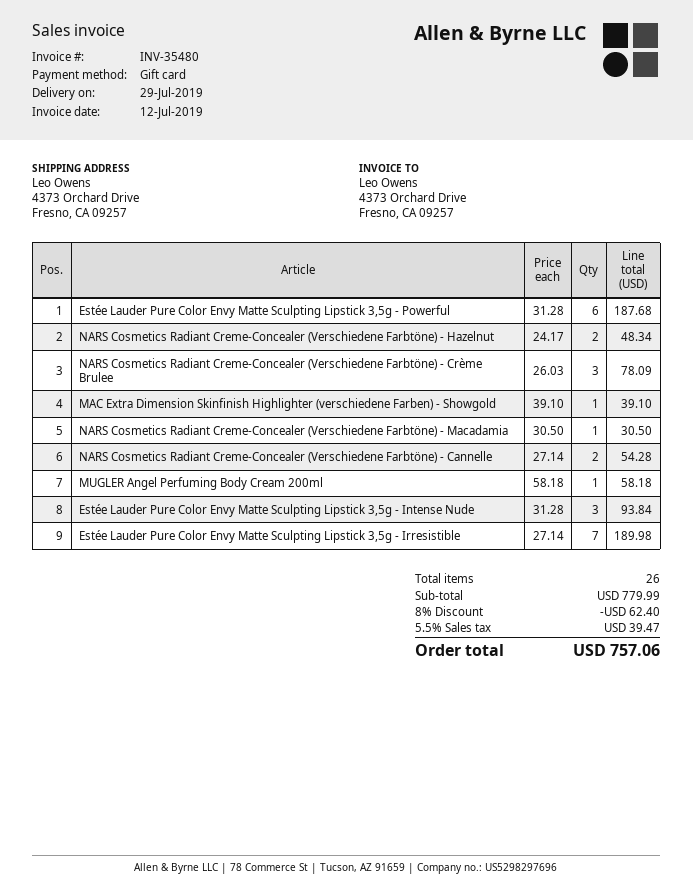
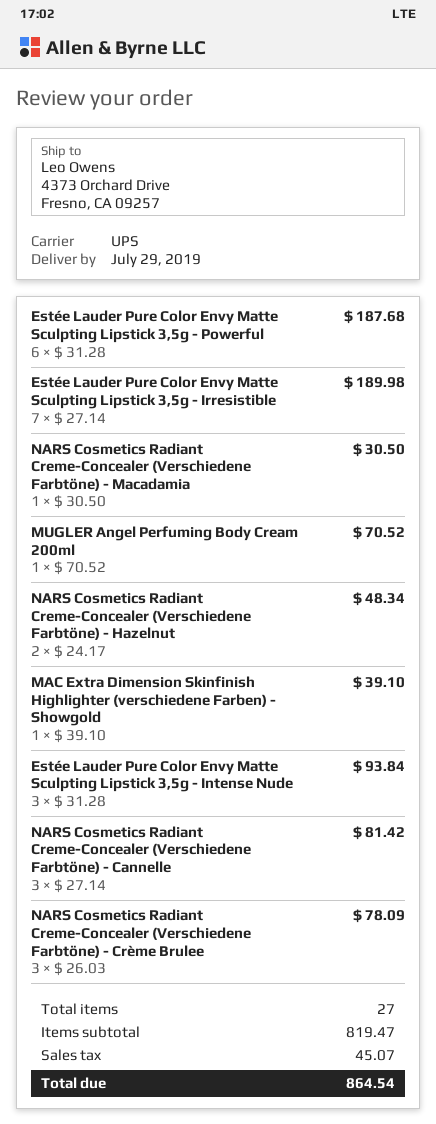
NARS Cosmetics Radiant Creme-Concealer (Verschiedene Farbtöne) - Cannelle: 2 x 27.14 = 54.28 -> 3 x 27.14 = 81.42
MUGLER Angel Perfuming Body Cream 200ml: 1 x 58.18 = 58.18 -> 1 x 70.52 = 70.52
total quantity: 26 -> 27
subtotal: 779.99 -> 819.47
discount: 8% = 62.40 -> none
tax: 39.47 -> 45.07
total: 757.06 -> 864.54

